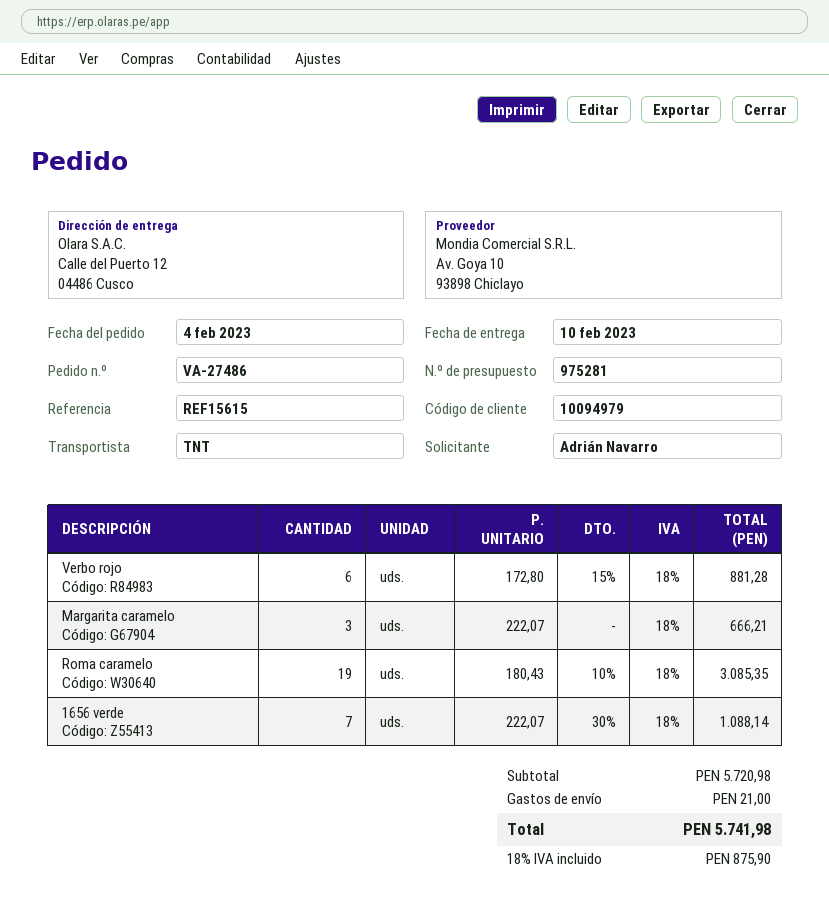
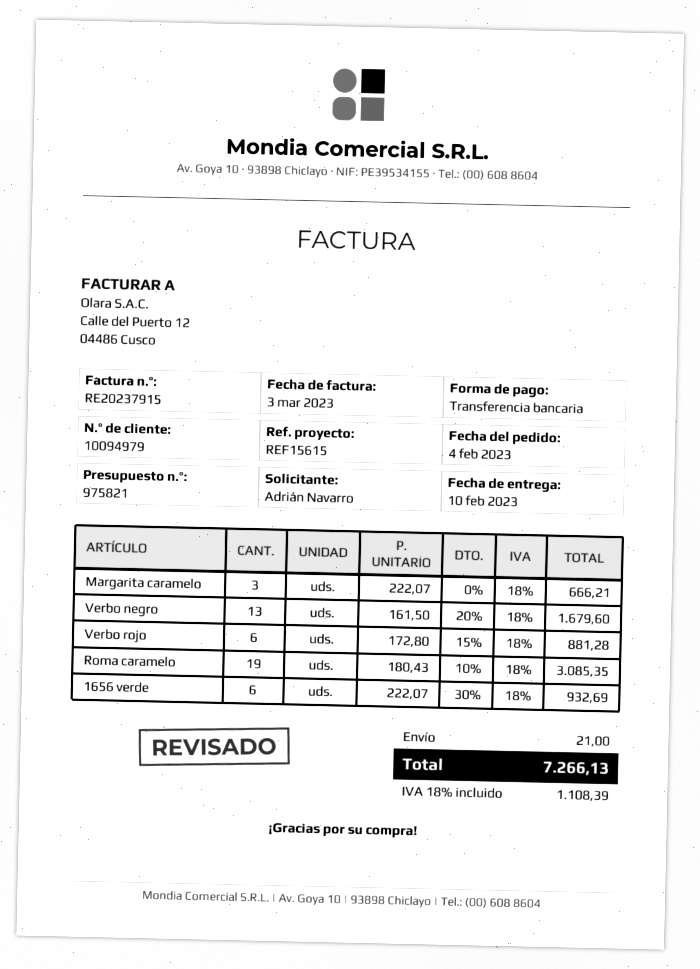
quote number: 975281 -> 975821
1656 verde: 7 x 222.07 - 30% = 1088.14 -> 6 x 222.07 - 30% = 932.69
Verbo negro: none -> 13 x 161.50 - 20% = 1679.60
tax: 18% = 875.90 -> 18% = 1108.39
total: 5741.98 -> 7266.13

